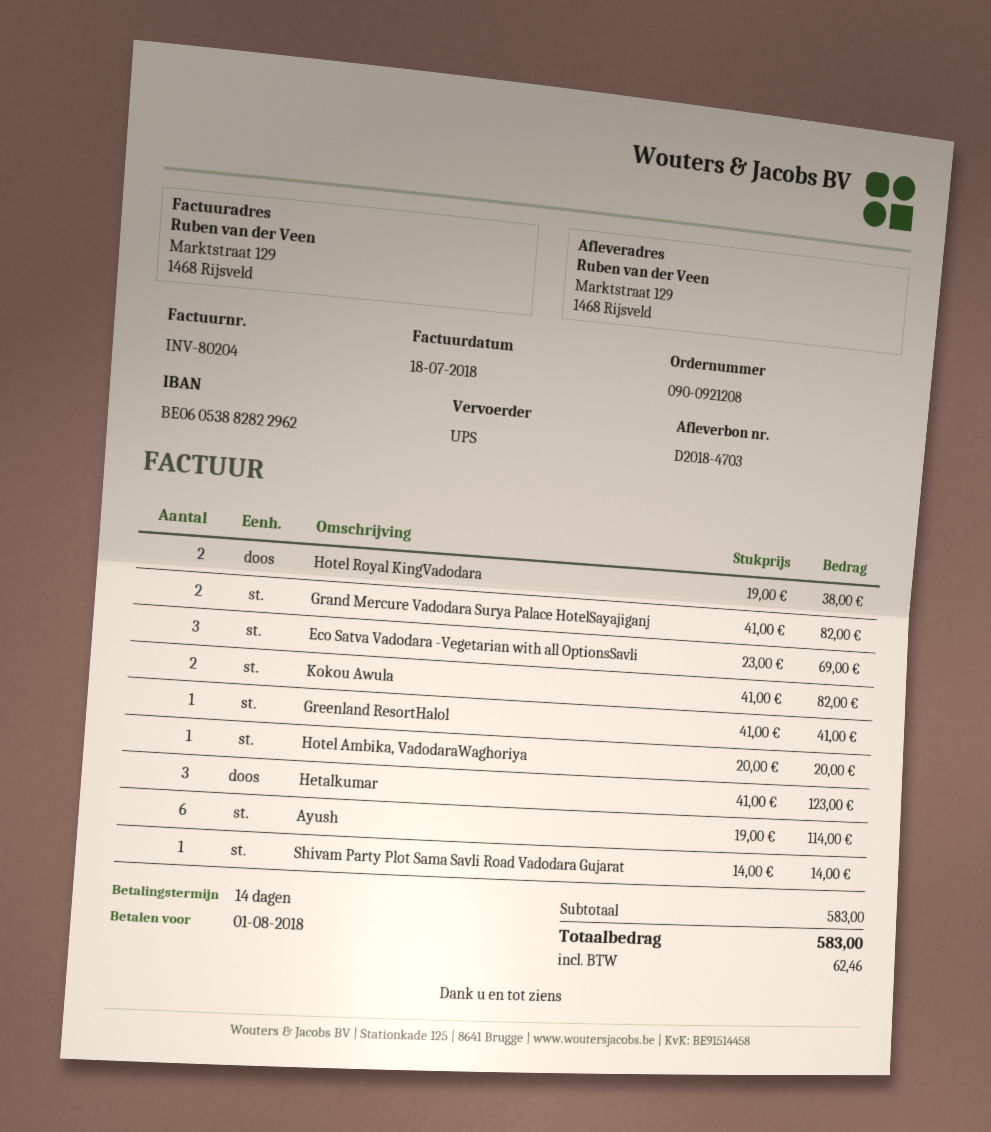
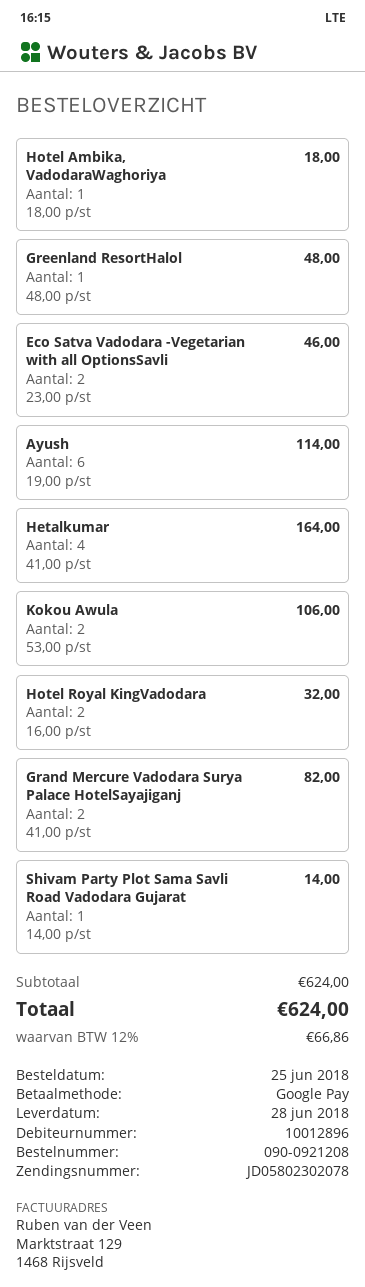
Hotel Royal KingVadodara: 2 x 19.00 = 38.00 -> 2 x 16.00 = 32.00
Eco Satva Vadodara -Vegetarian with all OptionsSavli: 3 x 23.00 = 69.00 -> 2 x 23.00 = 46.00
Kokou Awula: 2 x 41.00 = 82.00 -> 2 x 53.00 = 106.00
Greenland ResortHalol: 1 x 41.00 = 41.00 -> 1 x 48.00 = 48.00
Hotel Ambika, VadodaraWaghoriya: 1 x 20.00 = 20.00 -> 1 x 18.00 = 18.00
Hetalkumar: 3 x 41.00 = 123.00 -> 4 x 41.00 = 164.00
subtotal: 583.00 -> 624.00
tax: 62.46 -> 66.86
total: 583.00 -> 624.00

